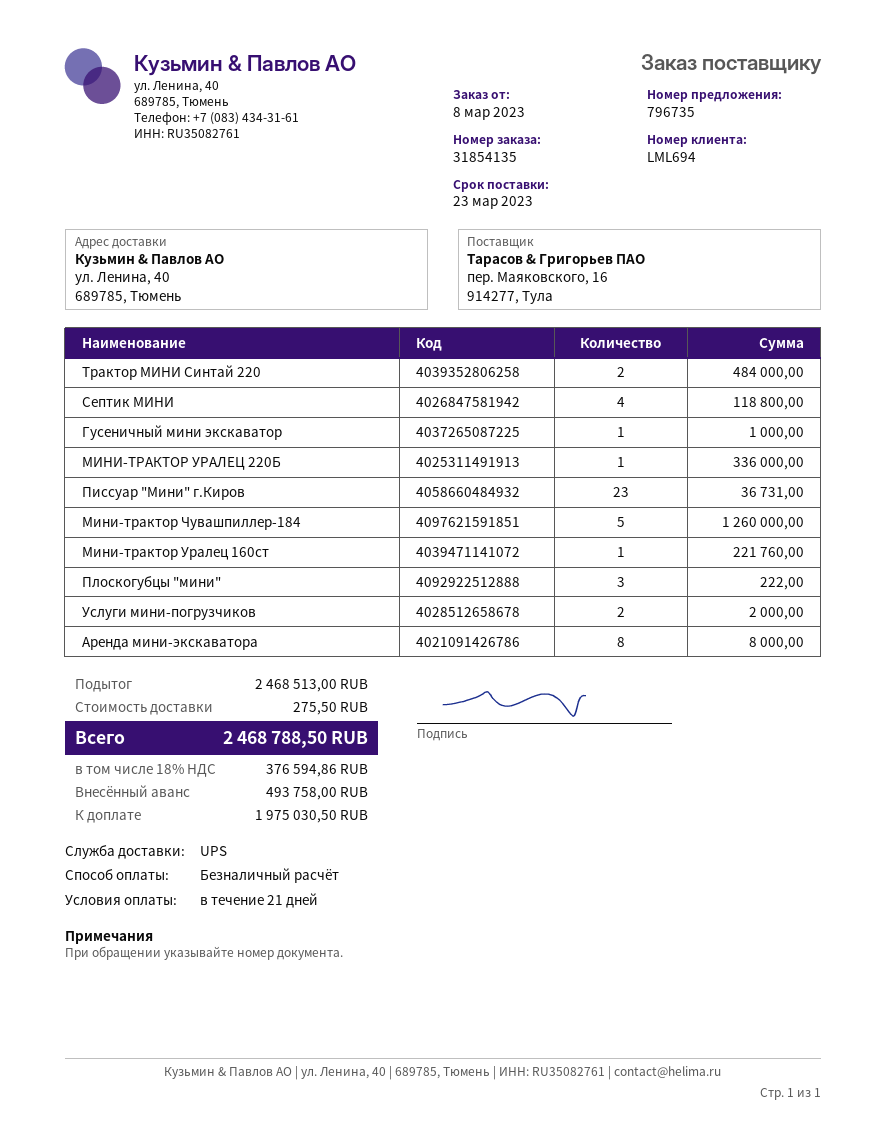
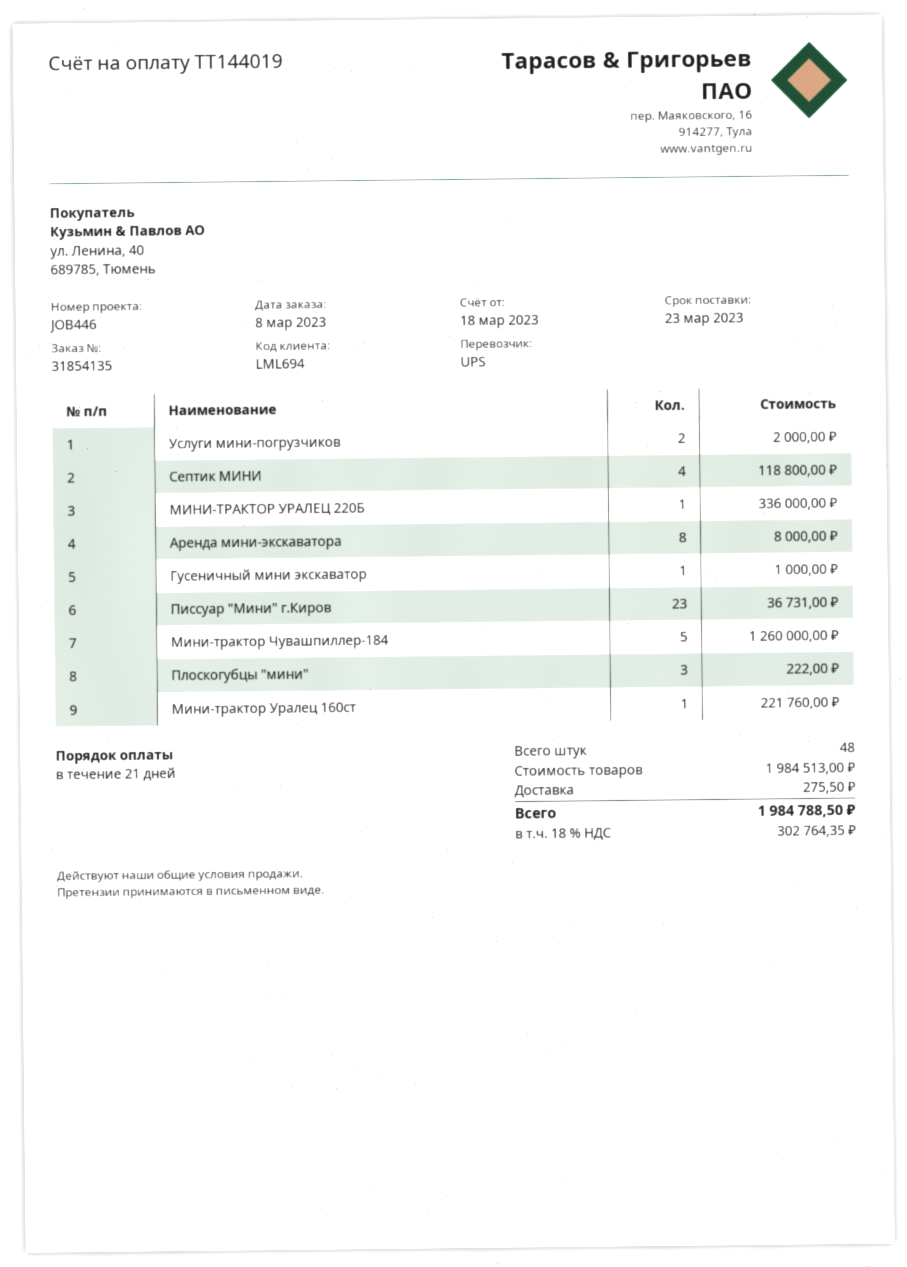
Трактор МИНИ Синтай 220: 2 for 484000.00 -> none
subtotal: 2468513.00 -> 1984513.00
tax: 18% = 376594.86 -> 18% = 302764.35
total: 2468788.50 -> 1984788.50

